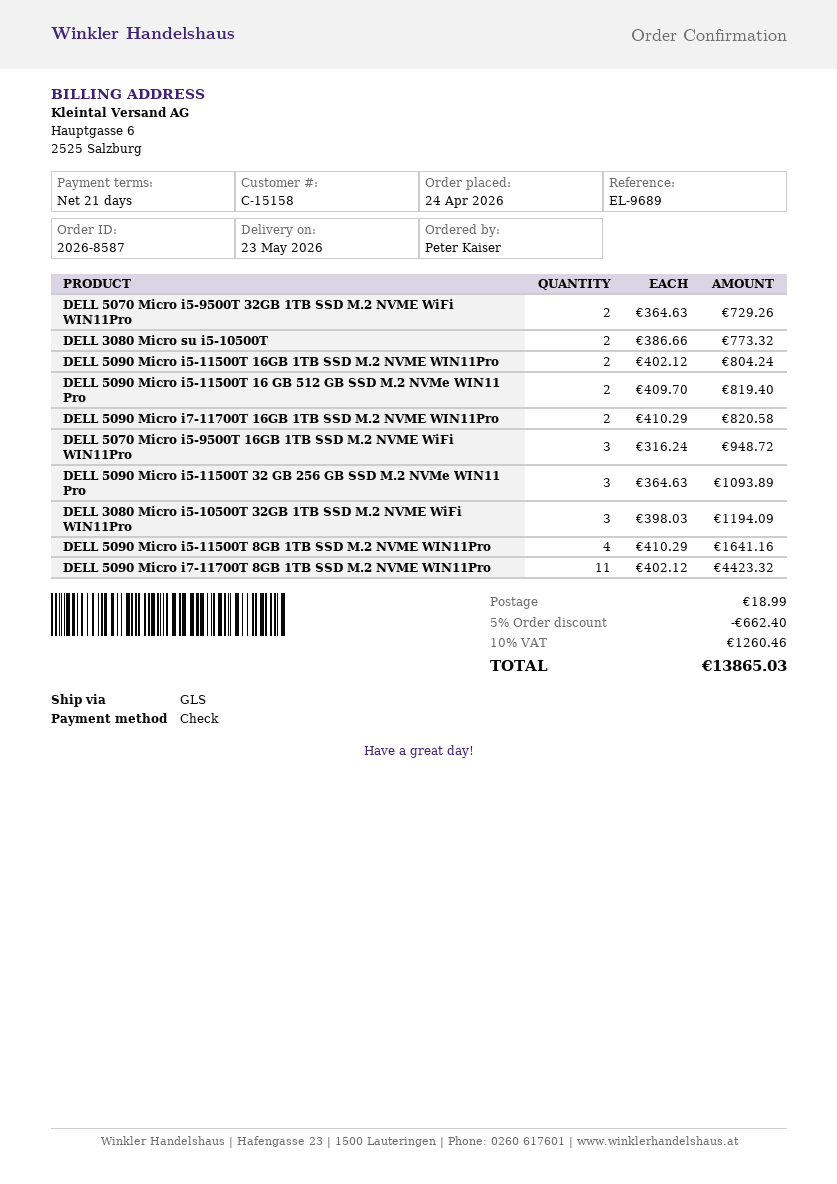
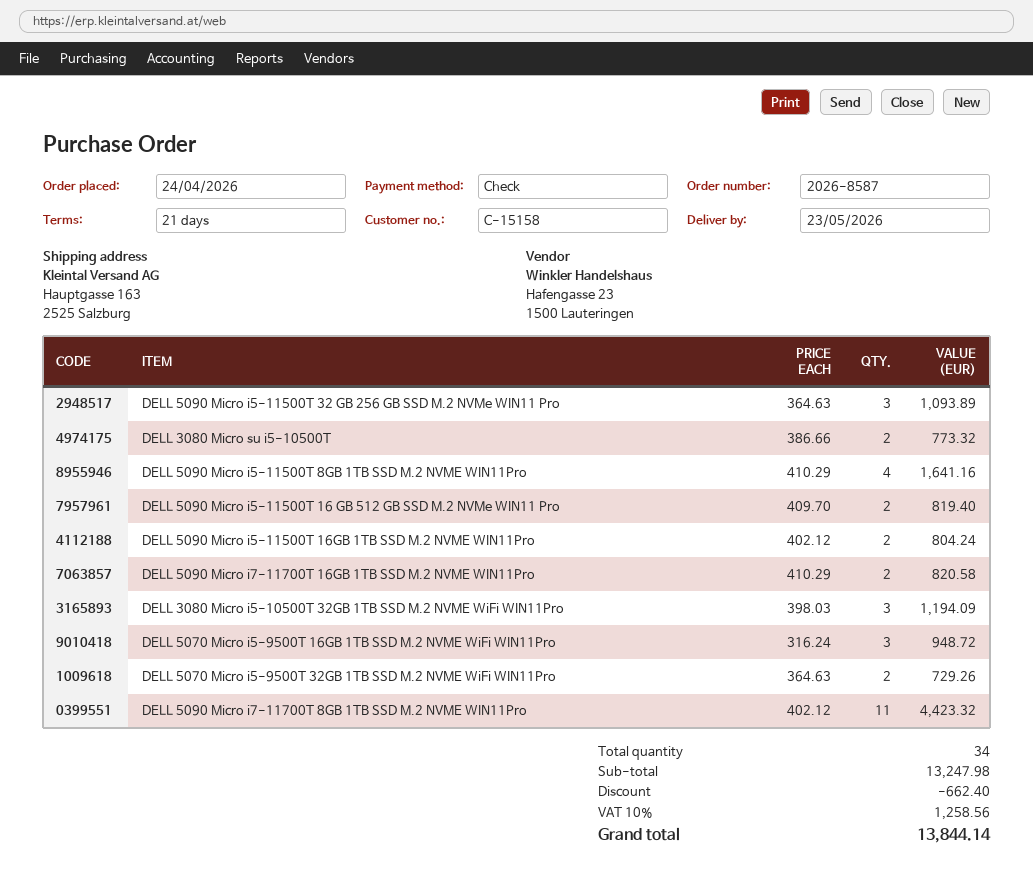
shipping: 18.99 -> none
tax: 10% = 1260.46 -> 10% = 1258.56
total: 13865.03 -> 13844.14

